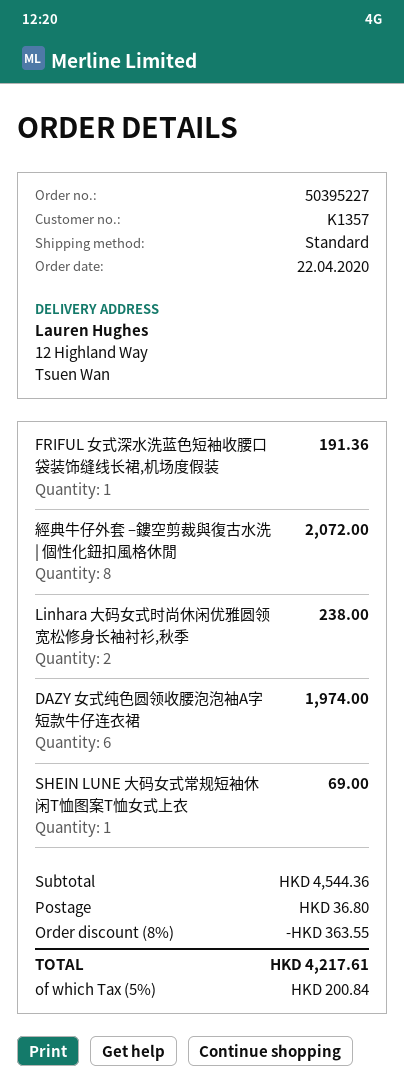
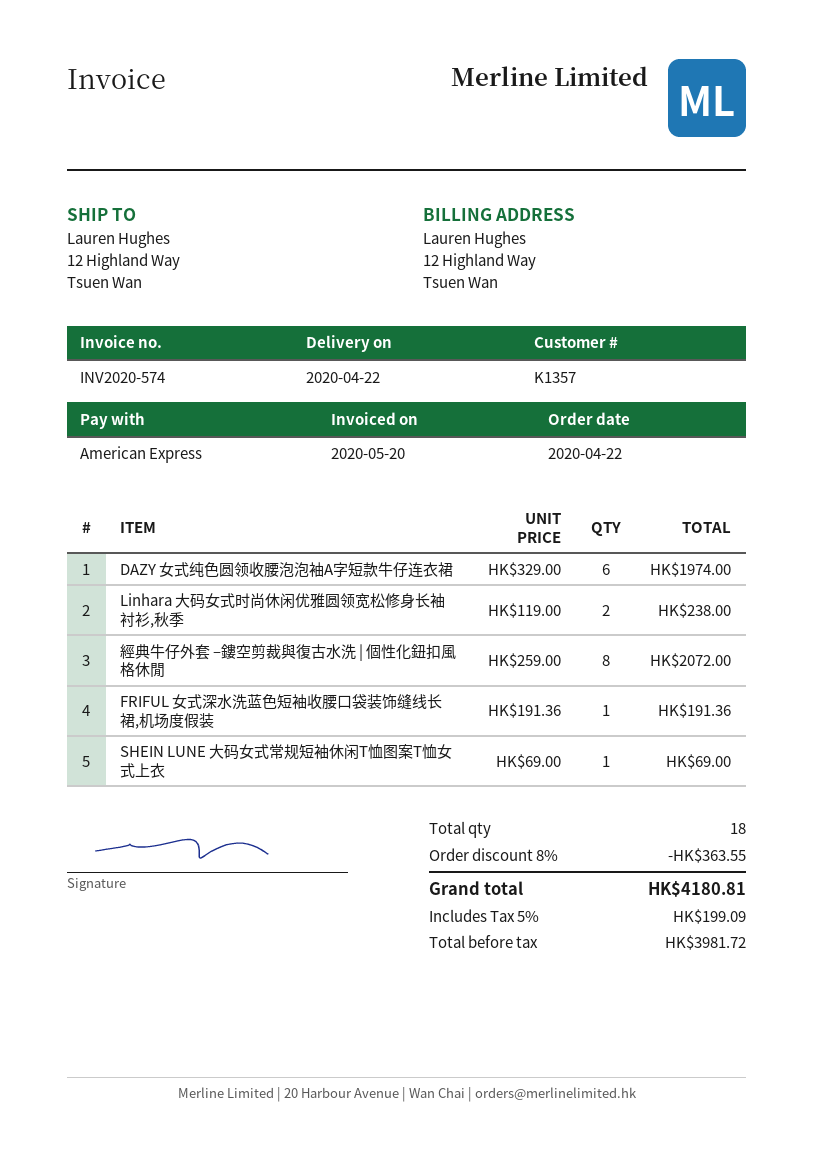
shipping: 36.80 -> none
tax: 5% = 200.84 -> 5% = 199.09
total: 4217.61 -> 4180.81

